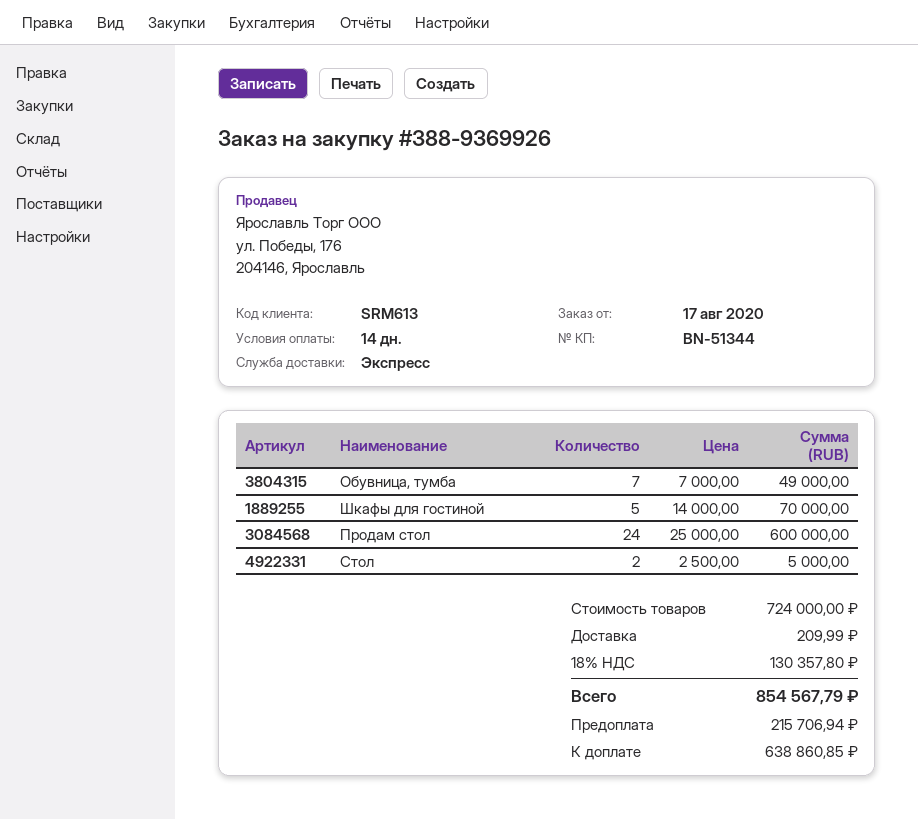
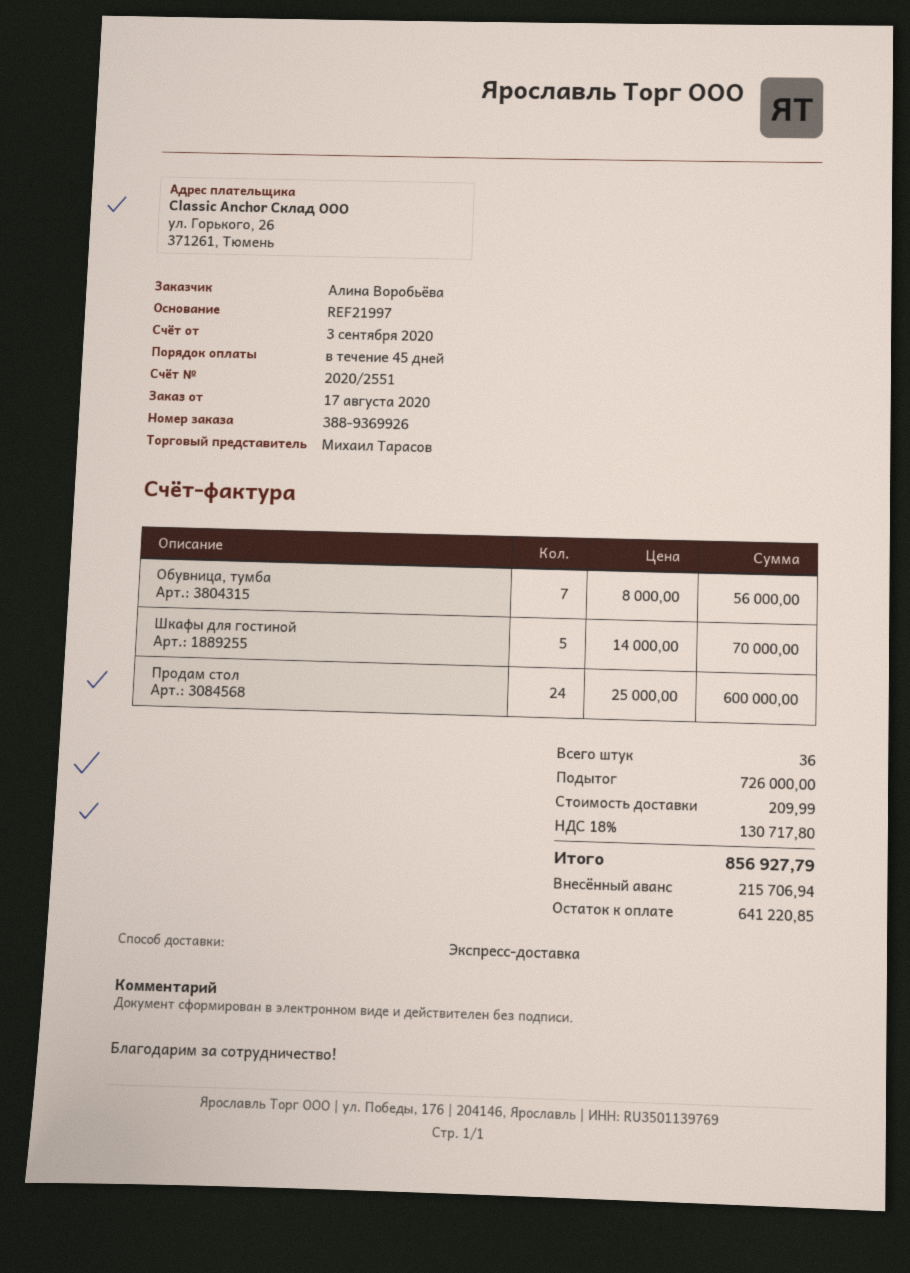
payment terms: 14 days -> 45 days
Обувница, тумба: 7 x 7000.00 = 49000.00 -> 7 x 8000.00 = 56000.00
Стол: 2 x 2500.00 = 5000.00 -> none
subtotal: 724000.00 -> 726000.00
tax: 18% = 130357.80 -> 18% = 130717.80
total: 854567.79 -> 856927.79
balance: 638860.85 -> 641220.85

